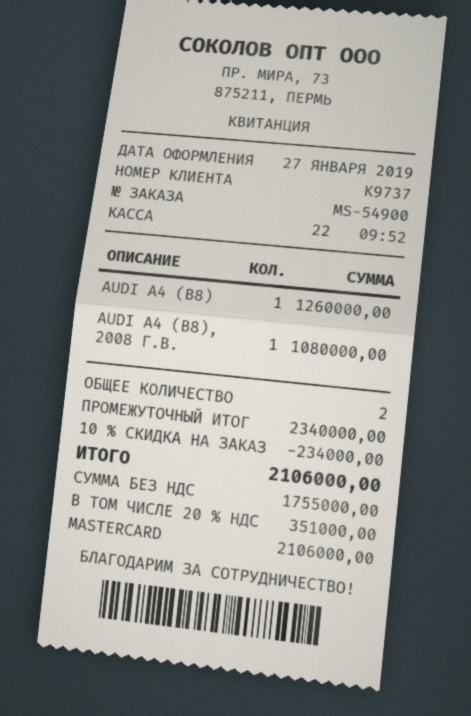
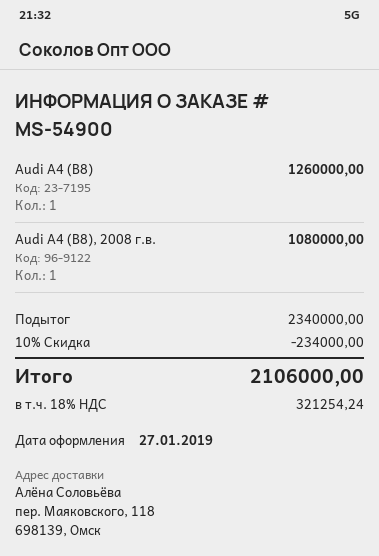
tax: 20% = 351000.00 -> 18% = 321254.24

